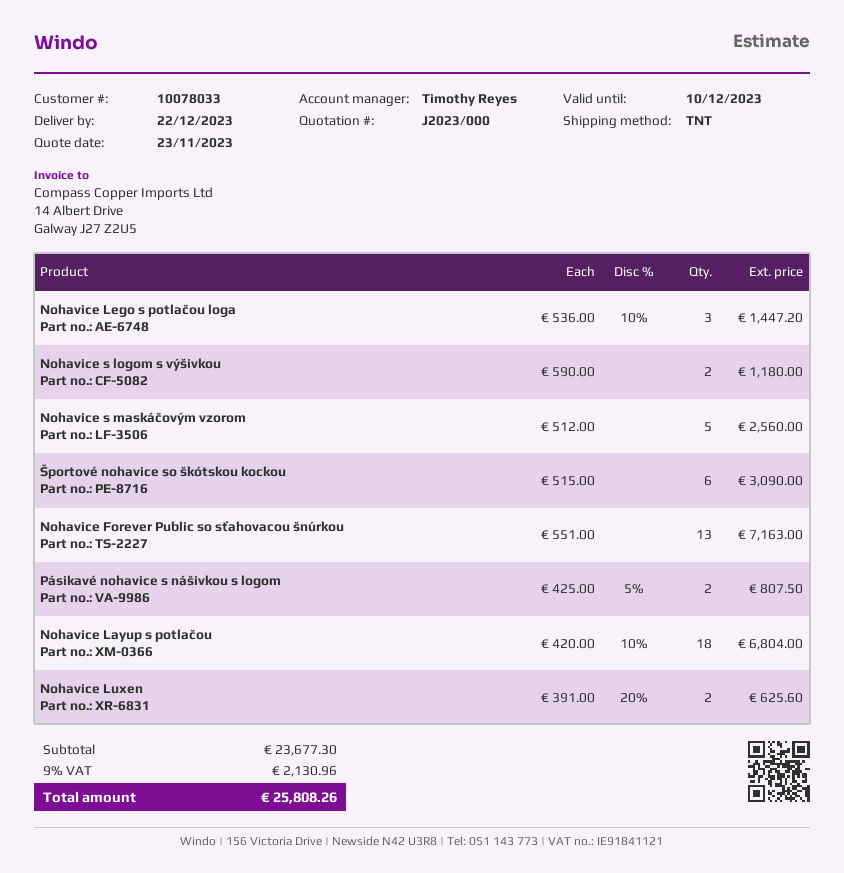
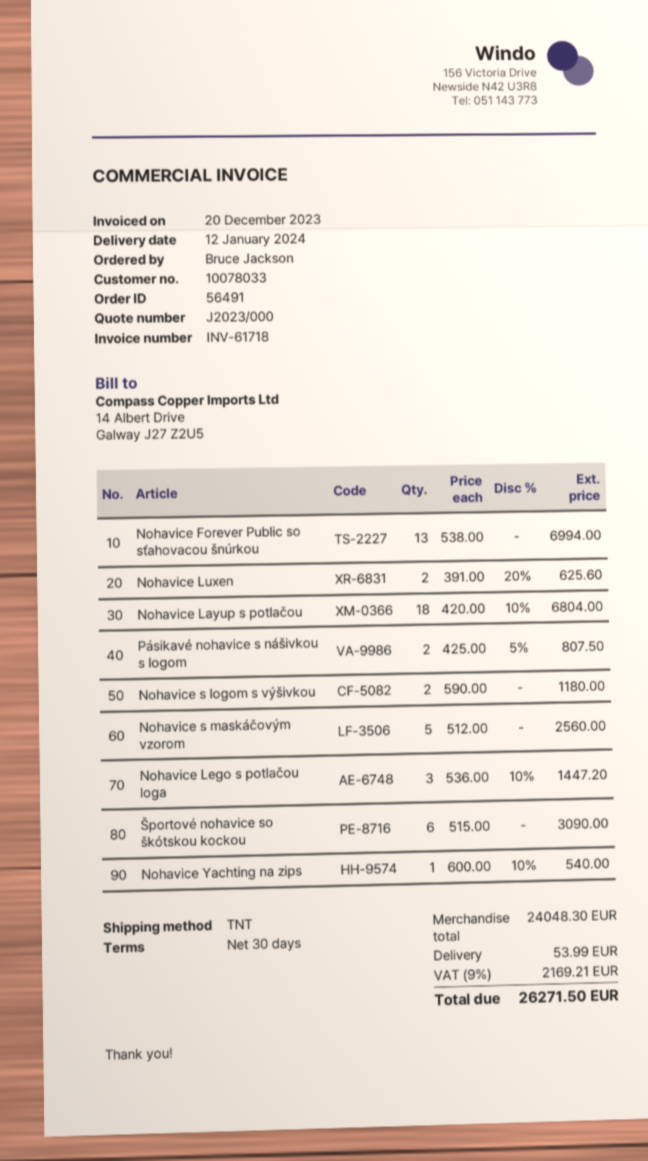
delivery date: 2023-12-22 -> 2024-01-12
Nohavice Forever Public so sťahovacou šnúrkou: 13 x 551.00 = 7163.00 -> 13 x 538.00 = 6994.00
Nohavice Yachting na zips: none -> 1 x 600.00 - 10% = 540.00
subtotal: 23677.30 -> 24048.30
shipping: none -> 53.99
tax: 9% = 2130.96 -> 9% = 2169.21
total: 25808.26 -> 26271.50

